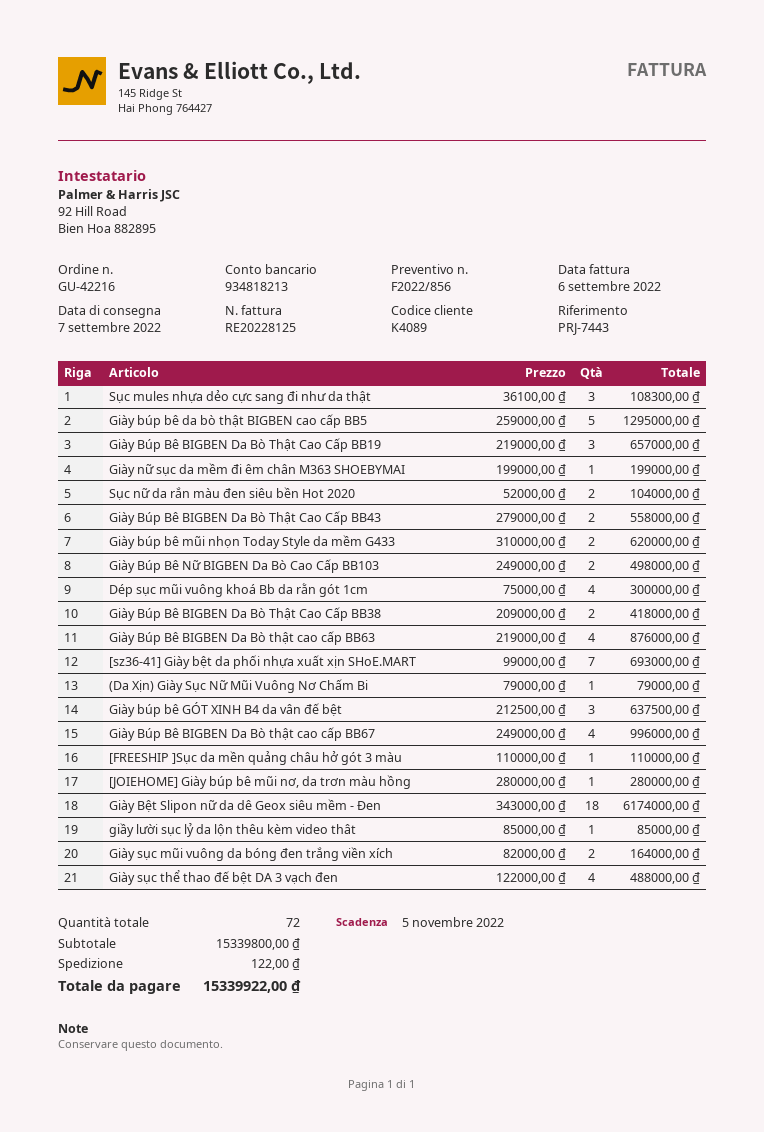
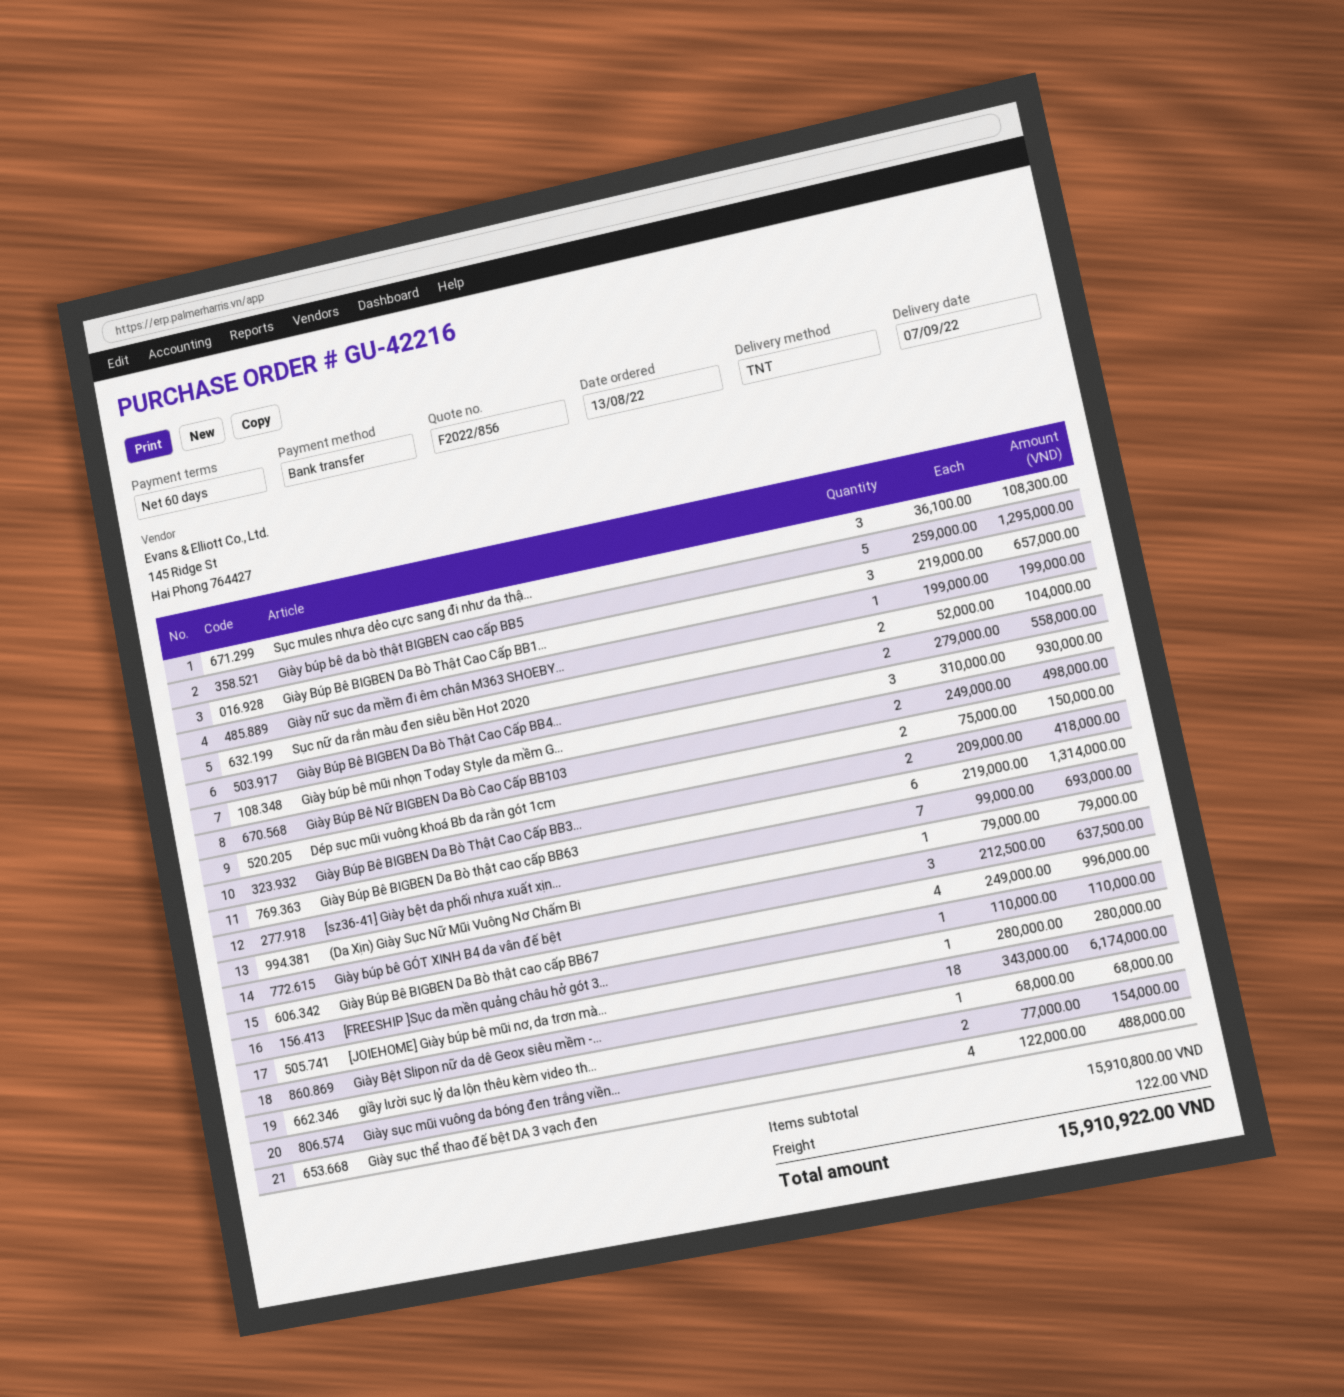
Giày búp bê mũi nhọn Today Style da mềm G433: 2 x 310000.00 = 620000.00 -> 3 x 310000.00 = 930000.00
Dép sục mũi vuông khoá Bb da rằn gót 1cm: 4 x 75000.00 = 300000.00 -> 2 x 75000.00 = 150000.00
Giày Búp Bê BIGBEN Da Bò thật cao cấp BB63: 4 x 219000.00 = 876000.00 -> 6 x 219000.00 = 1314000.00
giầy lười sục lỷ da lộn thêu kèm video thât: 1 x 85000.00 = 85000.00 -> 1 x 68000.00 = 68000.00
Giày sục mũi vuông da bóng đen trắng viền xích: 2 x 82000.00 = 164000.00 -> 2 x 77000.00 = 154000.00
subtotal: 15339800.00 -> 15910800.00
total: 15339922.00 -> 15910922.00

